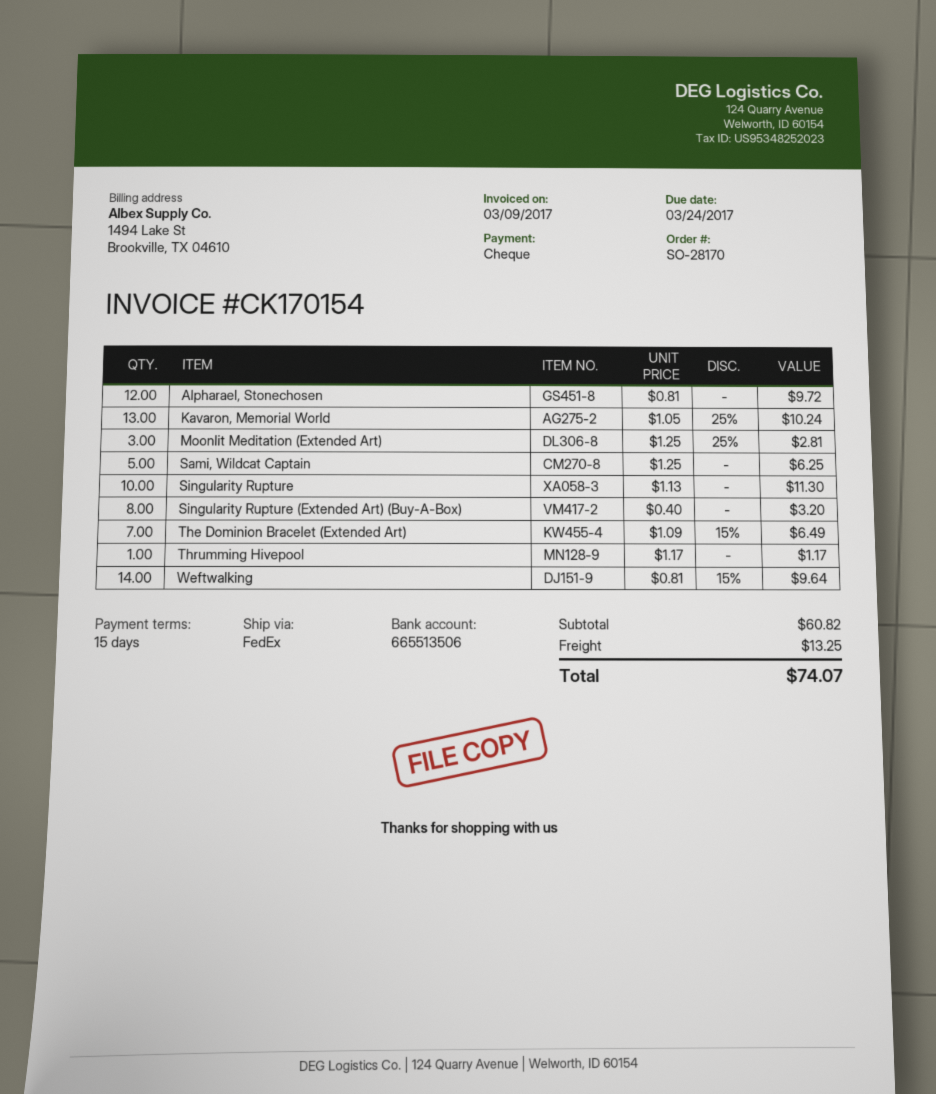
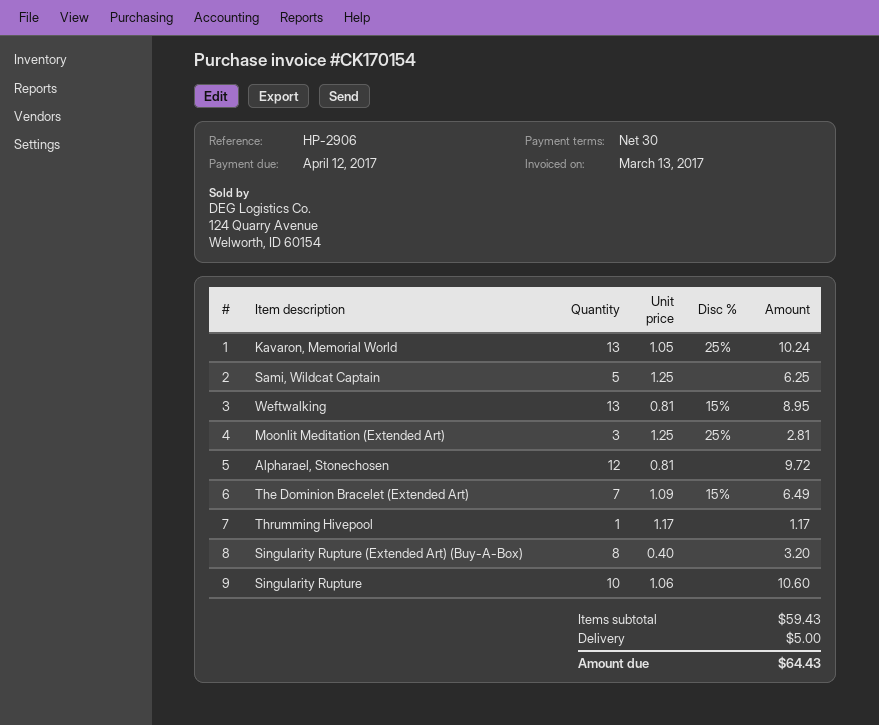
invoice date: 2017-03-09 -> 2017-03-13
payment terms: 15 days -> 30 days
due date: 2017-03-24 -> 2017-04-12
Singularity Rupture: 10 x 1.13 = 11.30 -> 10 x 1.06 = 10.60
Weftwalking: 14 x 0.81 - 15% = 9.64 -> 13 x 0.81 - 15% = 8.95
subtotal: 60.82 -> 59.43
shipping: 13.25 -> 5.00
total: 74.07 -> 64.43

